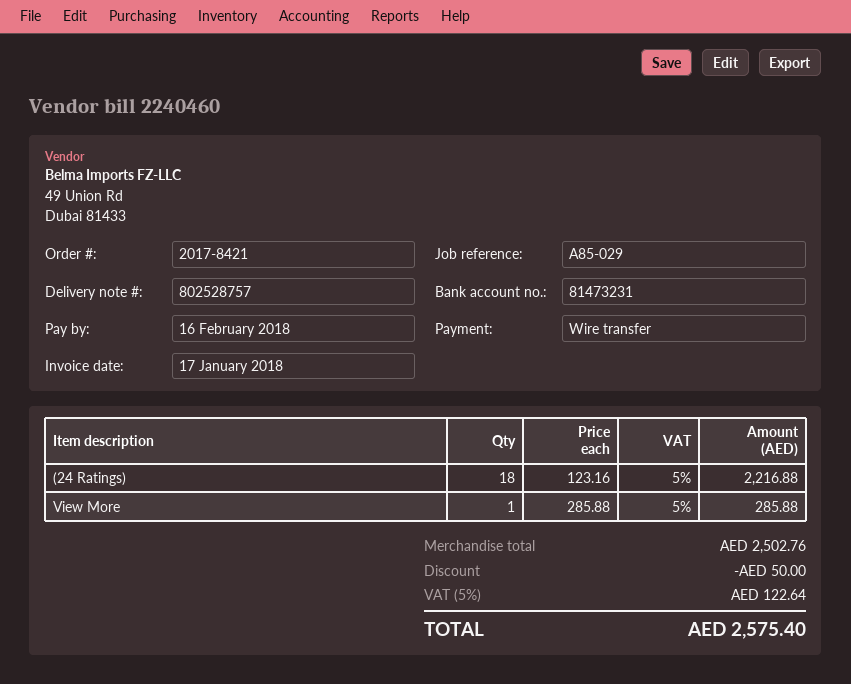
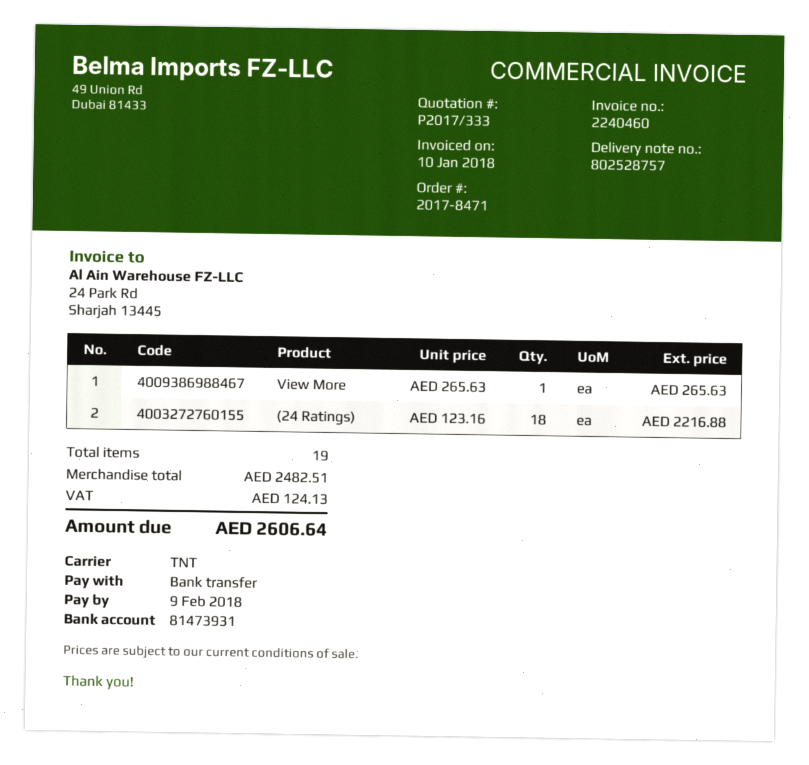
order number: 2017-8421 -> 2017-8471
invoice date: 2018-01-17 -> 2018-01-10
due date: 2018-02-16 -> 2018-02-09
bank account: 81473231 -> 81473931
View More: 1 x 285.88 = 285.88 -> 1 x 265.63 = 265.63
subtotal: 2502.76 -> 2482.51
discount: 50.00 -> none
tax: 122.64 -> 124.13
total: 2575.40 -> 2606.64

